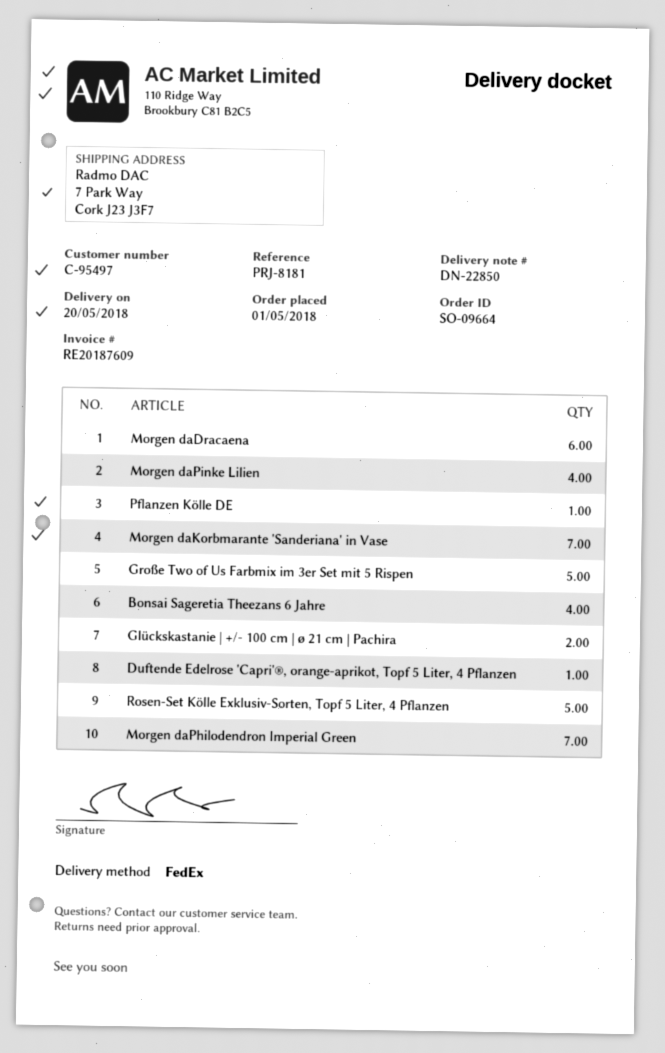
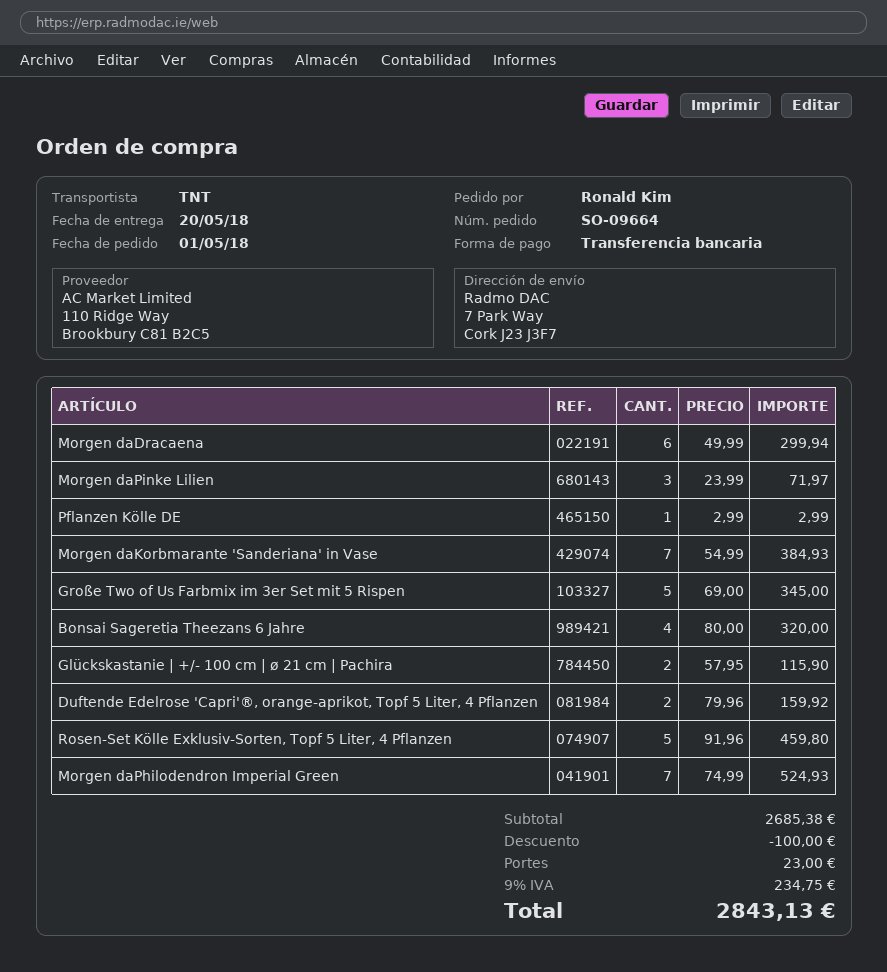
shipping method: FedEx -> TNT
Morgen daPinke Lilien: 4 -> 3
Duftende Edelrose 'Capri'®, orange-aprikot, Topf 5 Liter, 4 Pflanzen: 1 -> 2

